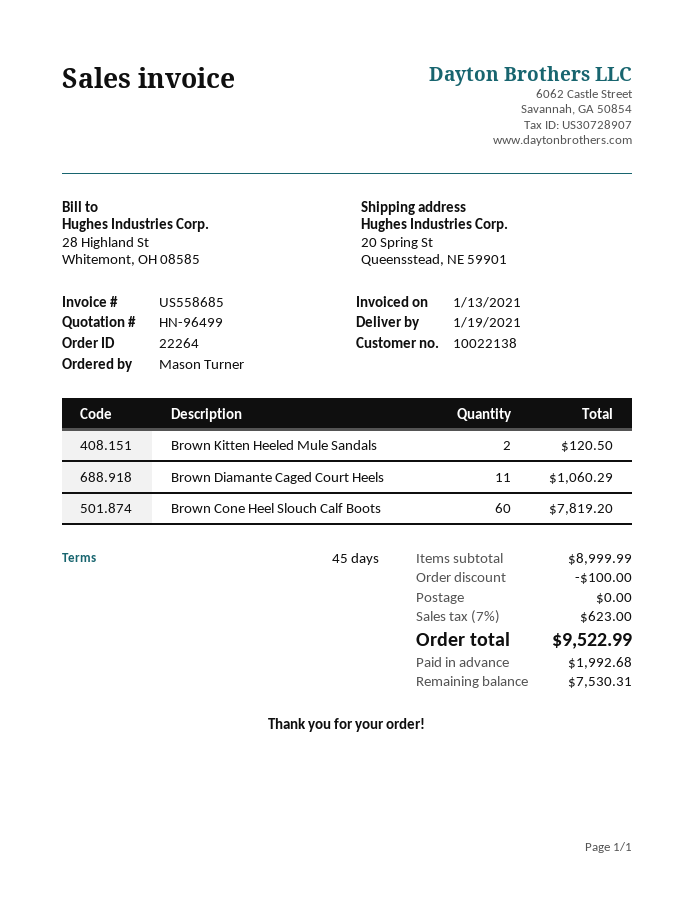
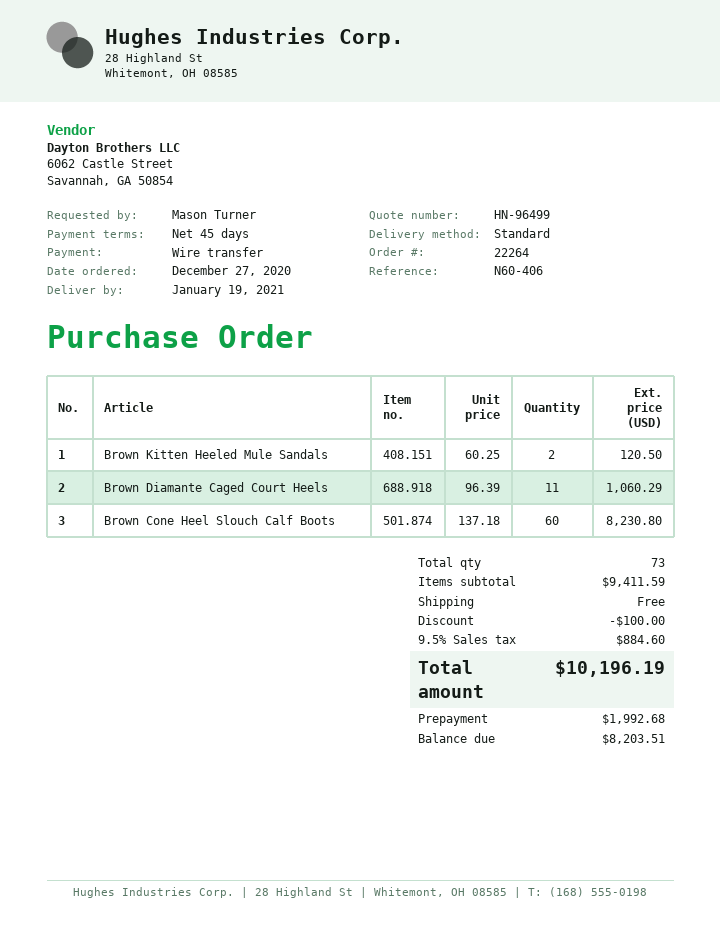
Brown Cone Heel Slouch Calf Boots: 60 for 7819.20 -> 60 for 8230.80
subtotal: 8999.99 -> 9411.59
tax: 7% = 623.00 -> 9.5% = 884.60
total: 9522.99 -> 10196.19
balance: 7530.31 -> 8203.51

